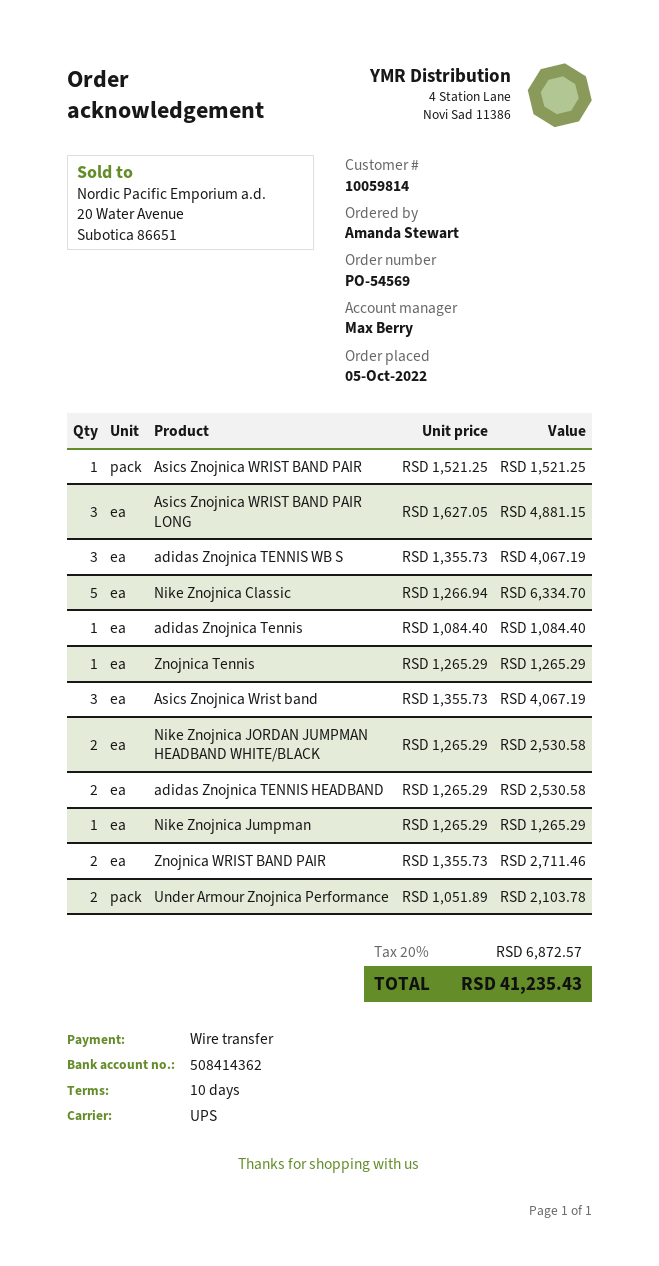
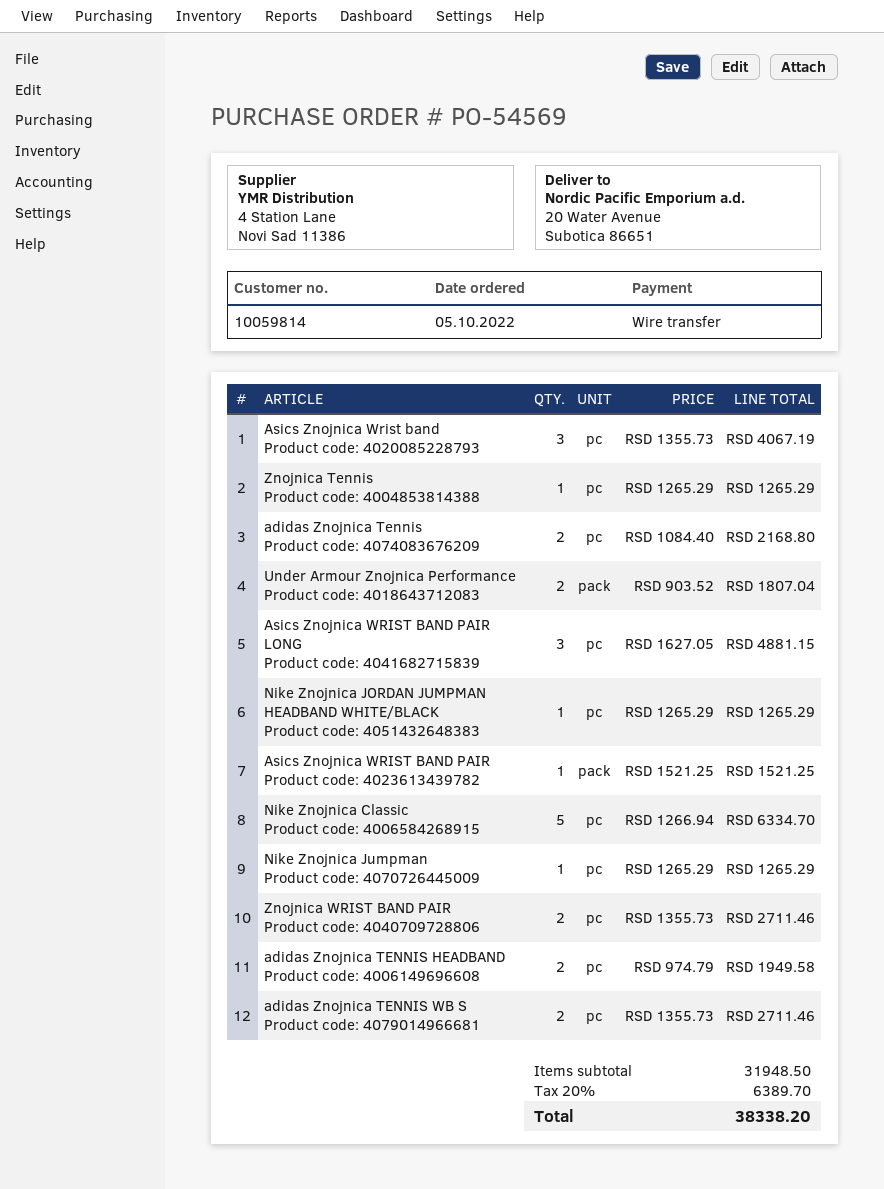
adidas Znojnica TENNIS WB S: 3 x 1355.73 = 4067.19 -> 2 x 1355.73 = 2711.46
adidas Znojnica Tennis: 1 x 1084.40 = 1084.40 -> 2 x 1084.40 = 2168.80
Nike Znojnica JORDAN JUMPMAN HEADBAND WHITE/BLACK: 2 x 1265.29 = 2530.58 -> 1 x 1265.29 = 1265.29
adidas Znojnica TENNIS HEADBAND: 2 x 1265.29 = 2530.58 -> 2 x 974.79 = 1949.58
Under Armour Znojnica Performance: 2 x 1051.89 = 2103.78 -> 2 x 903.52 = 1807.04
tax: 20% = 6872.57 -> 20% = 6389.70
total: 41235.43 -> 38338.20

